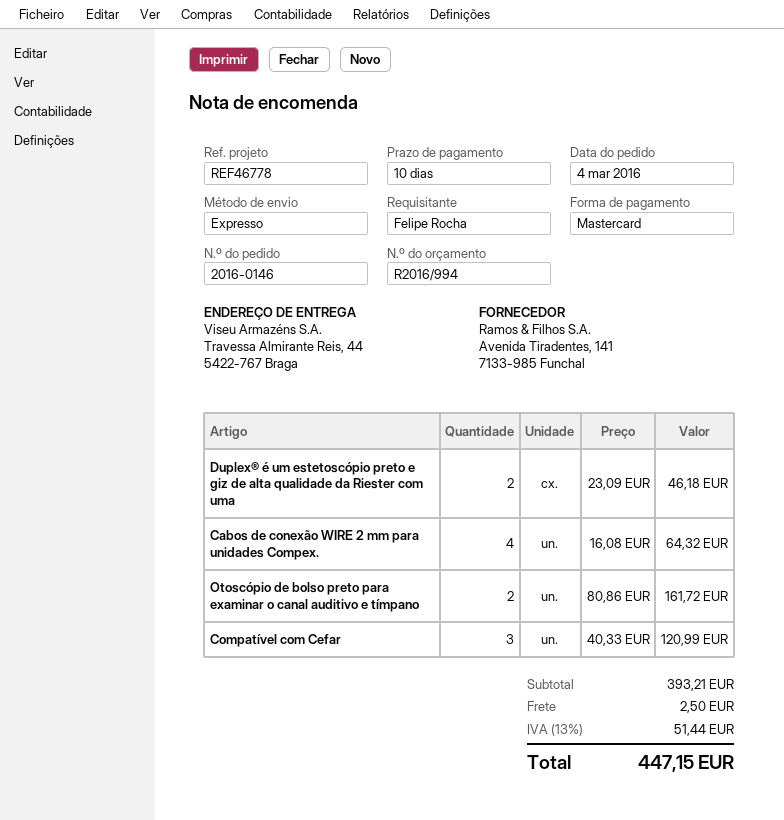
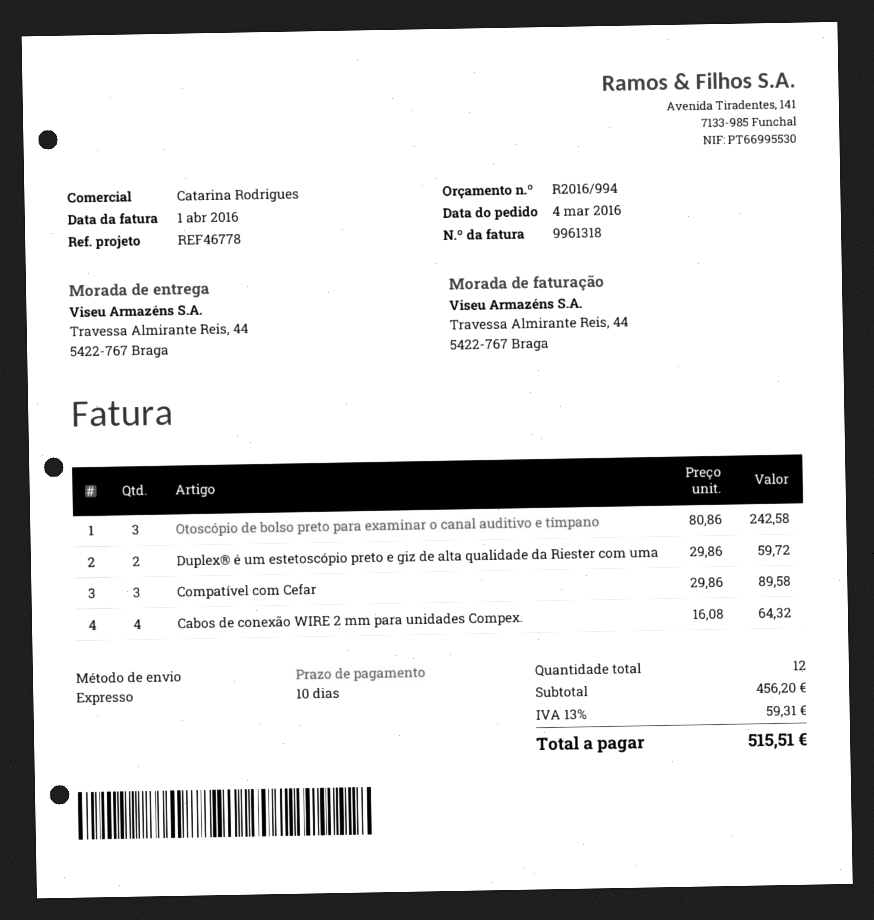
Duplex® é um estetoscópio preto e giz de alta qualidade da Riester com uma: 2 x 23.09 = 46.18 -> 2 x 29.86 = 59.72
Otoscópio de bolso preto para examinar o canal auditivo e tímpano: 2 x 80.86 = 161.72 -> 3 x 80.86 = 242.58
Compatível com Cefar: 3 x 40.33 = 120.99 -> 3 x 29.86 = 89.58
subtotal: 393.21 -> 456.20
shipping: 2.50 -> none
tax: 13% = 51.44 -> 13% = 59.31
total: 447.15 -> 515.51

